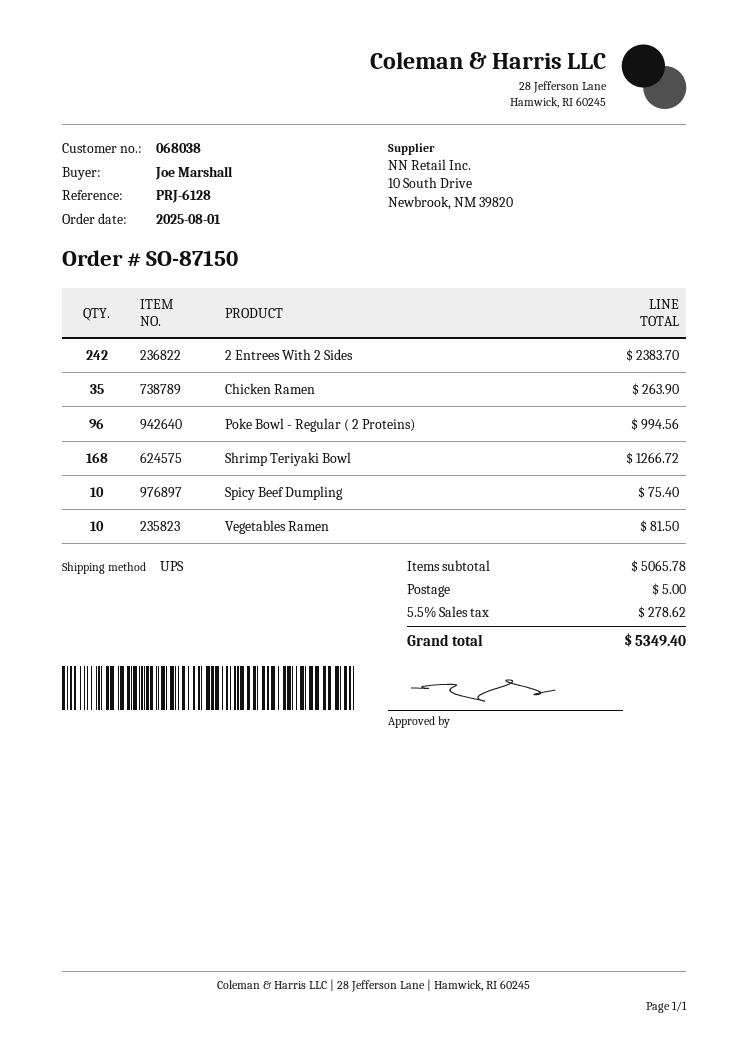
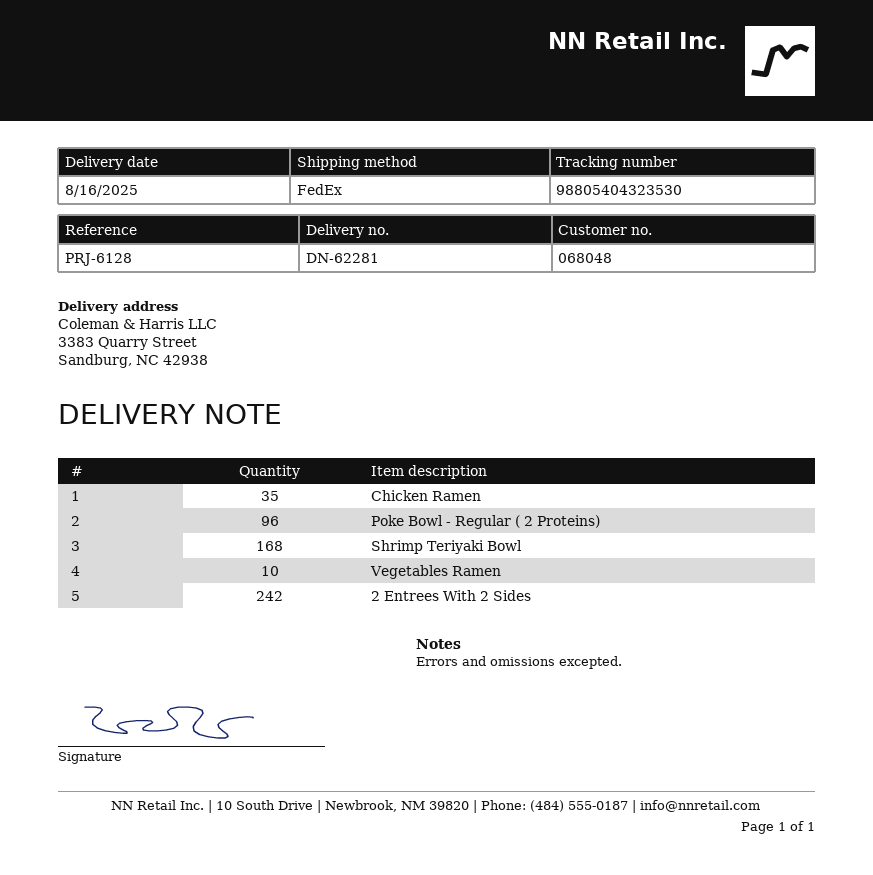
customer number: 068038 -> 068048
shipping method: UPS -> FedEx
Spicy Beef Dumpling: 10 -> none

